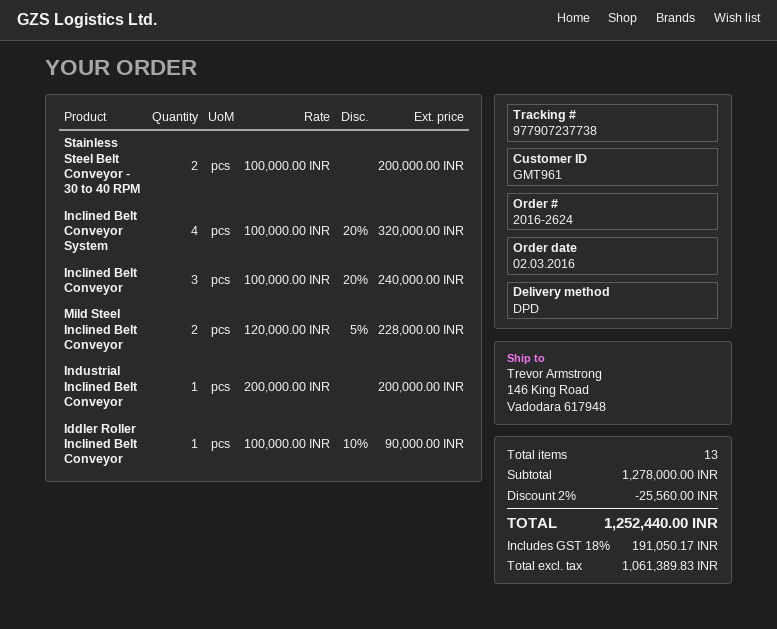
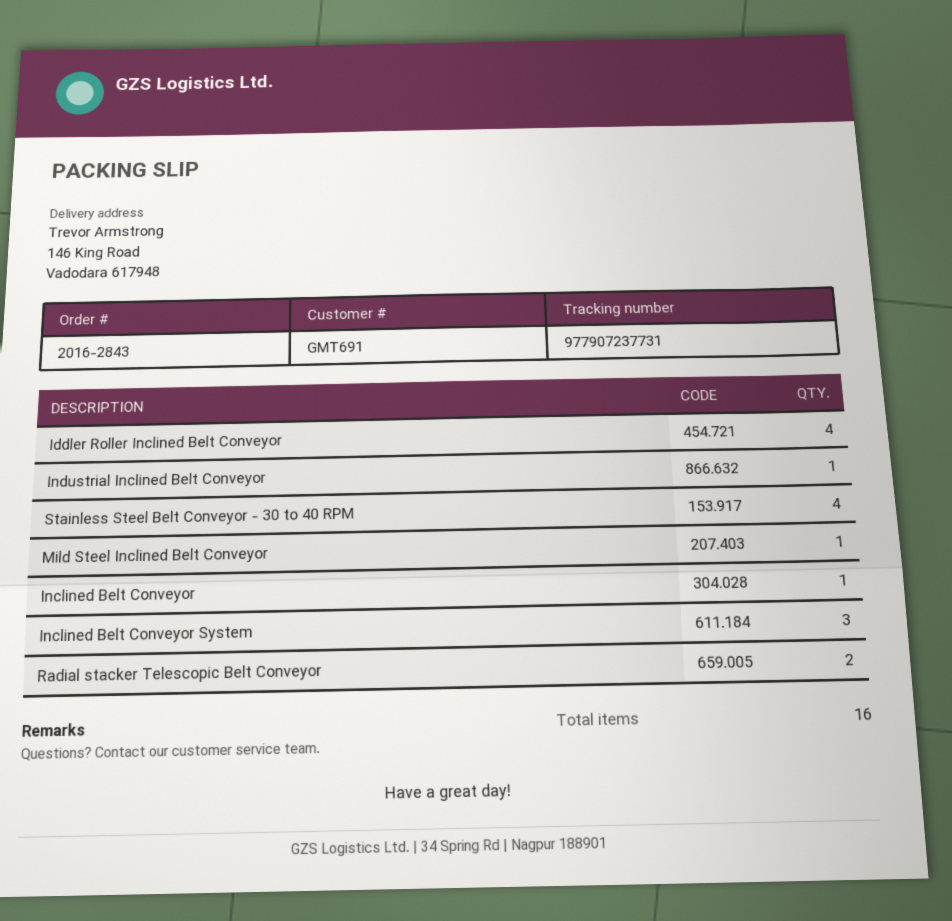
order number: 2016-2624 -> 2016-2843
customer number: GMT961 -> GMT691
tracking number: 977907237738 -> 977907237731
Stainless Steel Belt Conveyor - 30 to 40 RPM: 2 -> 4
Inclined Belt Conveyor System: 4 -> 3
Inclined Belt Conveyor: 3 -> 1
Mild Steel Inclined Belt Conveyor: 2 -> 1
Iddler Roller Inclined Belt Conveyor: 1 -> 4
Radial stacker Telescopic Belt Conveyor: none -> 2
total quantity: 13 -> 16

